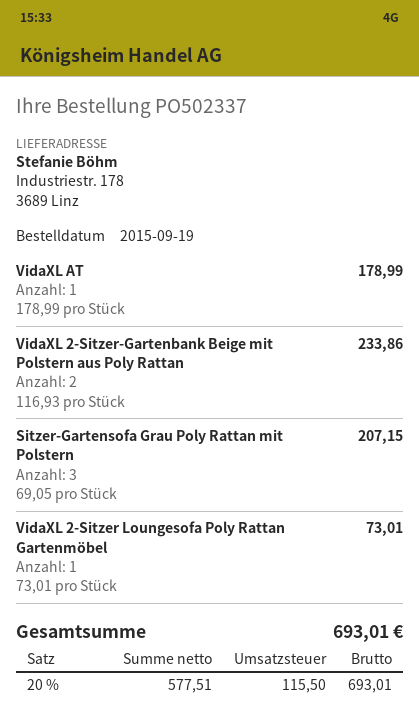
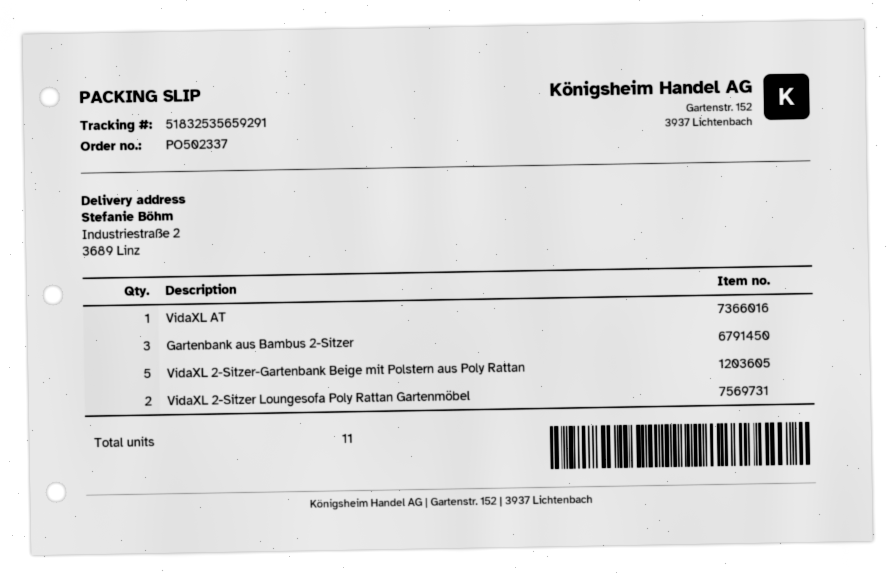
ship to: Industriestr. 178, 3689 Linz -> Industriestraße 2, 3689 Linz
VidaXL 2-Sitzer-Gartenbank Beige mit Polstern aus Poly Rattan: 2 -> 5
Sitzer-Gartensofa Grau Poly Rattan mit Polstern: 3 -> none
VidaXL 2-Sitzer Loungesofa Poly Rattan Gartenmöbel: 1 -> 2
Gartenbank aus Bambus 2-Sitzer: none -> 3

